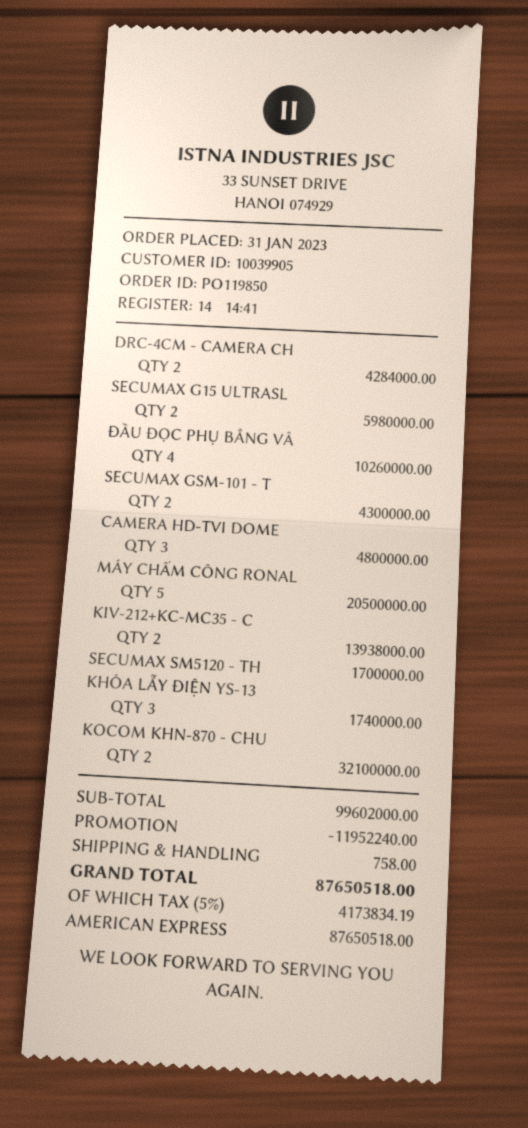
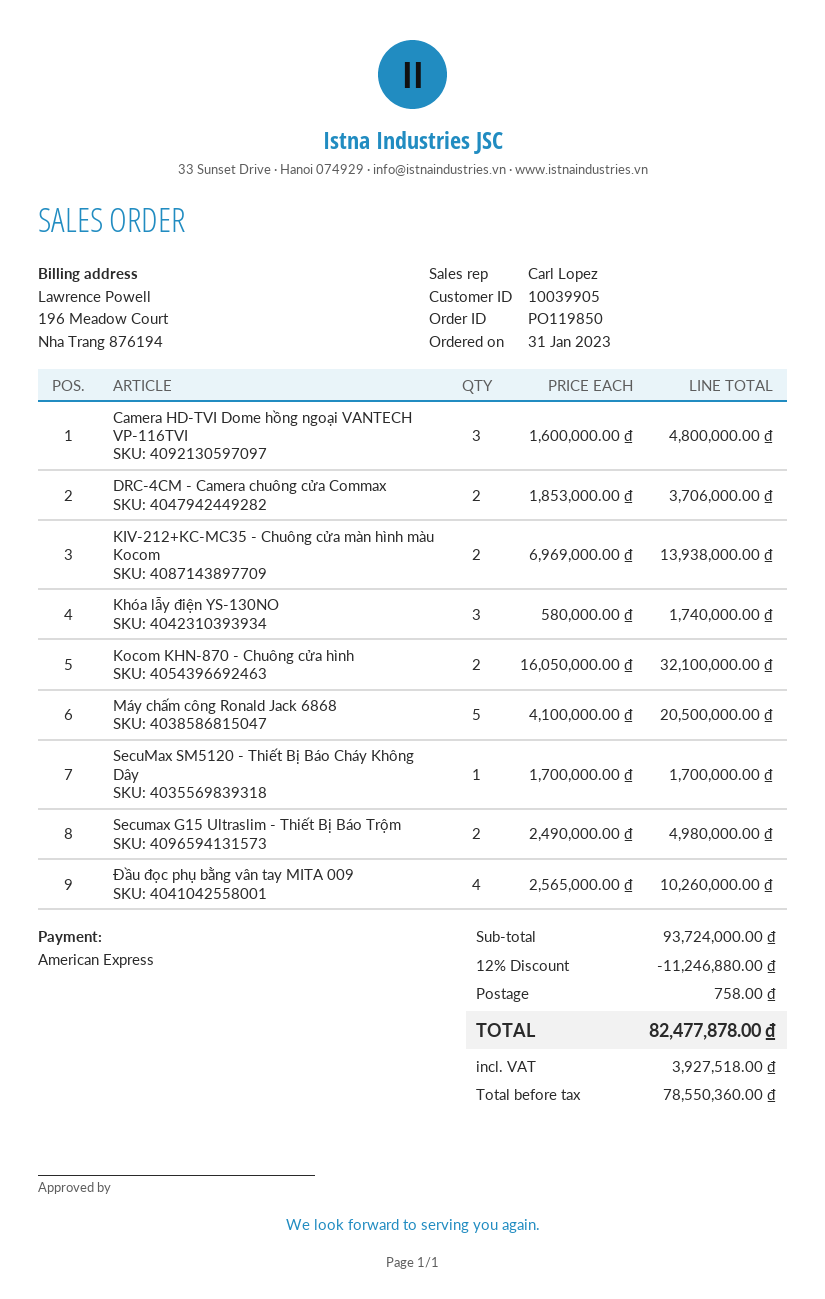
DRC-4CM - CAMERA CH: 2 for 4284000.00 -> 2 for 3706000.00
SECUMAX G15 ULTRASL: 2 for 5980000.00 -> 2 for 4980000.00
SECUMAX GSM-101 - T: 2 for 4300000.00 -> none
subtotal: 99602000.00 -> 93724000.00
discount: 11952240.00 -> 11246880.00
tax: 4173834.19 -> 3927518.00
total: 87650518.00 -> 82477878.00

